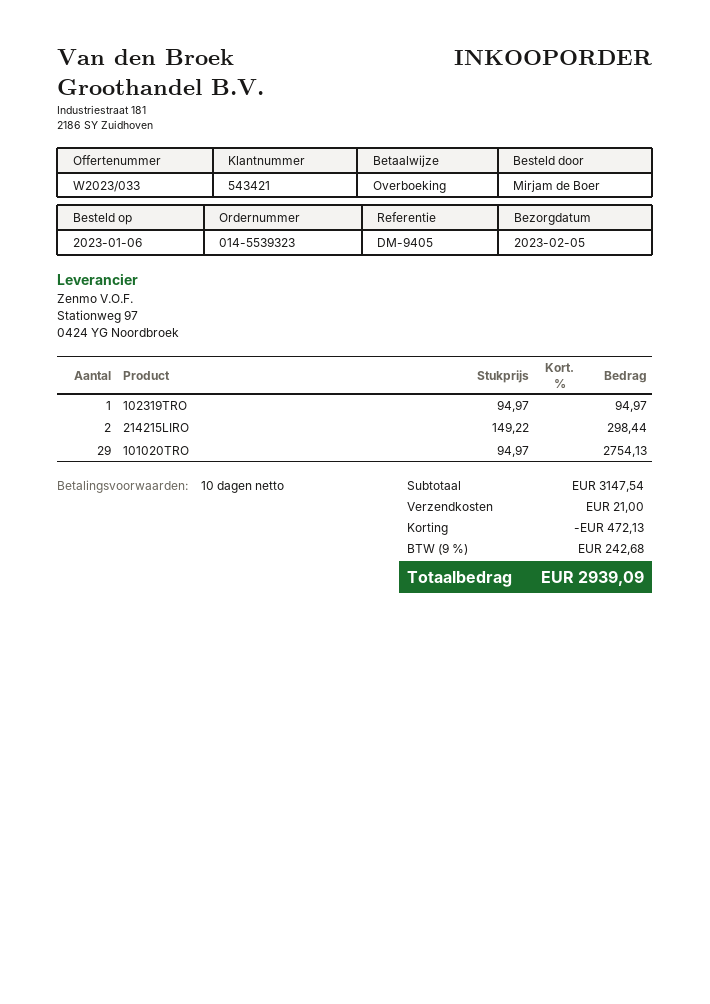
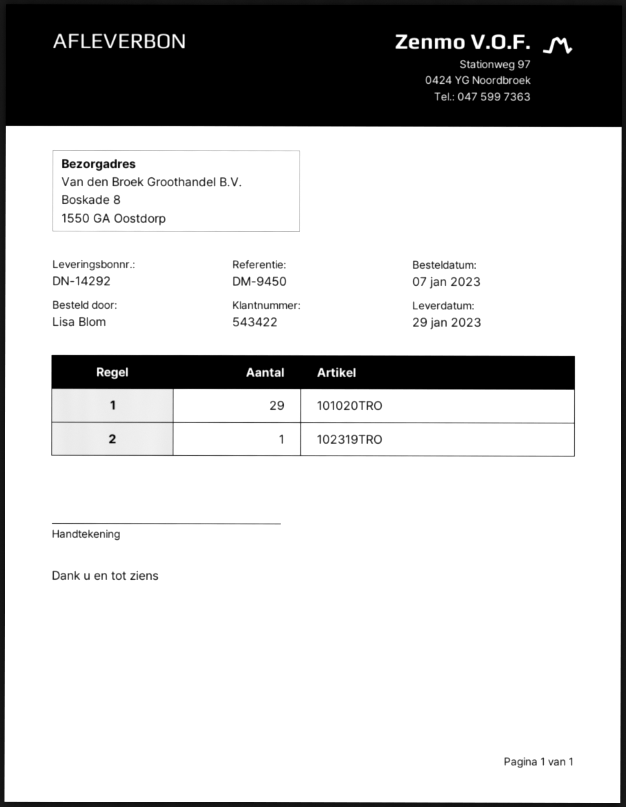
order date: 2023-01-06 -> 2023-01-07
delivery date: 2023-02-05 -> 2023-01-29
customer number: 543421 -> 543422
reference: DM-9405 -> DM-9450
ordered by: Mirjam de Boer -> Lisa Blom
214215LIRO: 2 -> none

